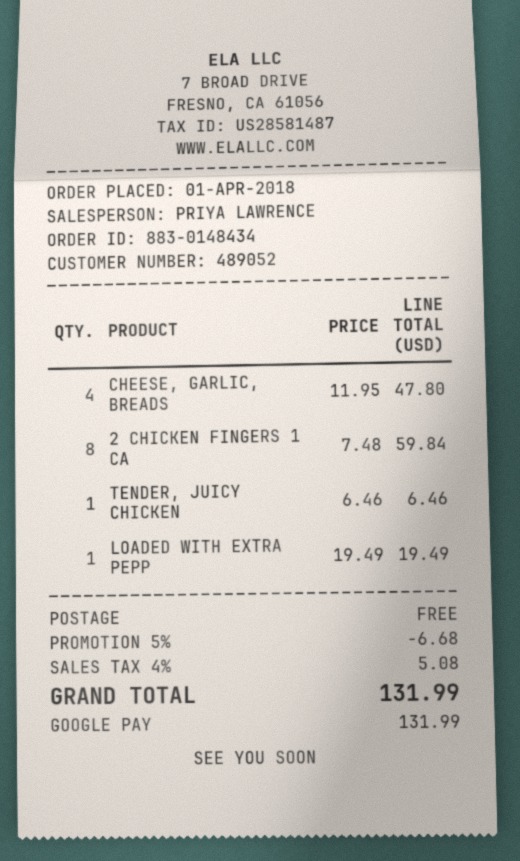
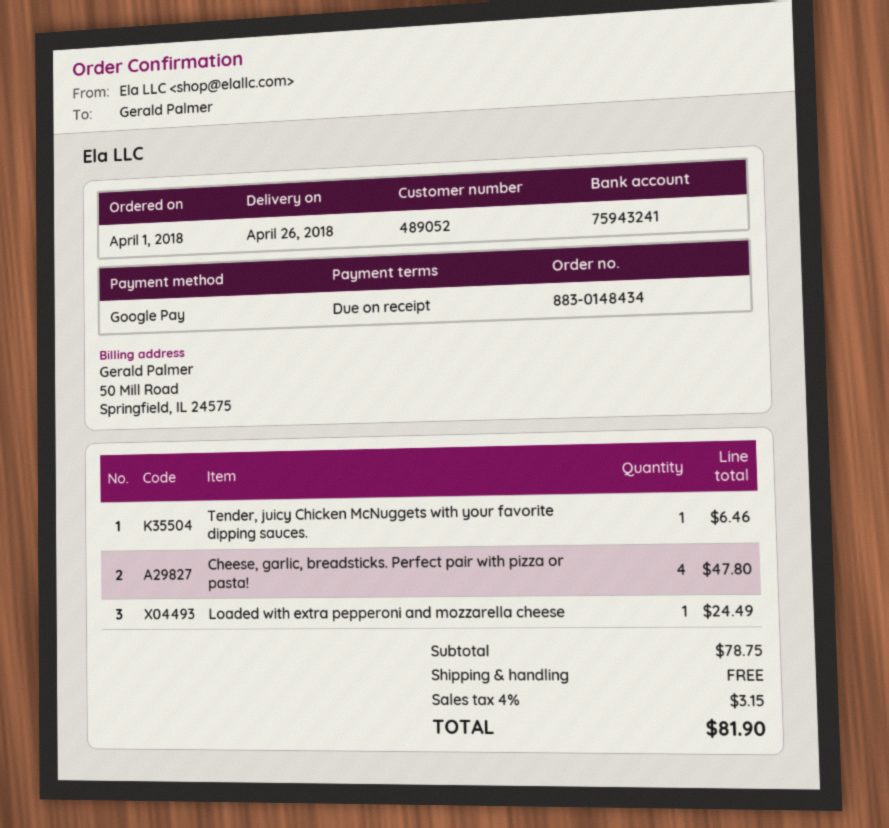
2 CHICKEN FINGERS 1 CA: 8 for 59.84 -> none
LOADED WITH EXTRA PEPP: 1 for 19.49 -> 1 for 24.49
discount: 5% = 6.68 -> none
tax: 4% = 5.08 -> 4% = 3.15
total: 131.99 -> 81.90

